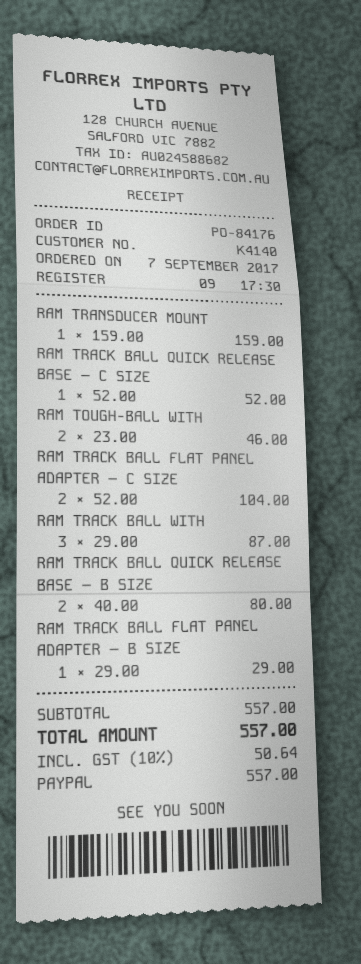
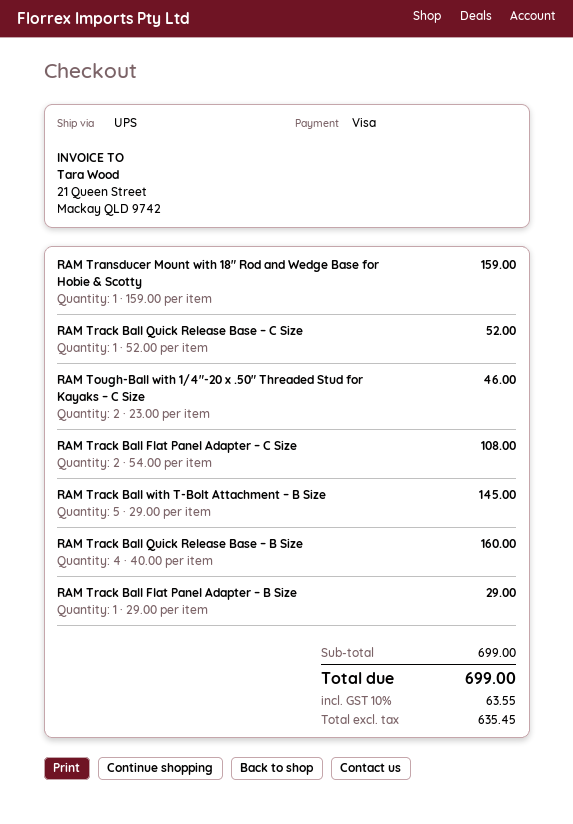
payment method: PayPal -> Visa
RAM TRACK BALL FLAT PANEL ADAPTER – C SIZE: 2 x 52.00 = 104.00 -> 2 x 54.00 = 108.00
RAM TRACK BALL WITH: 3 x 29.00 = 87.00 -> 5 x 29.00 = 145.00
RAM TRACK BALL QUICK RELEASE BASE – B SIZE: 2 x 40.00 = 80.00 -> 4 x 40.00 = 160.00
subtotal: 557.00 -> 699.00
tax: 10% = 50.64 -> 10% = 63.55
total: 557.00 -> 699.00

